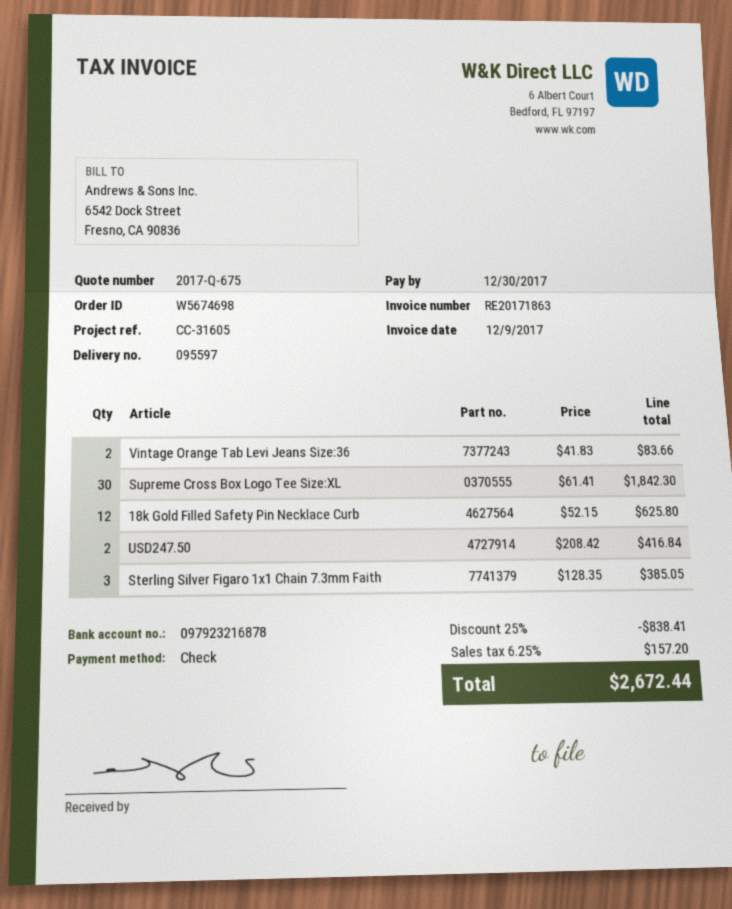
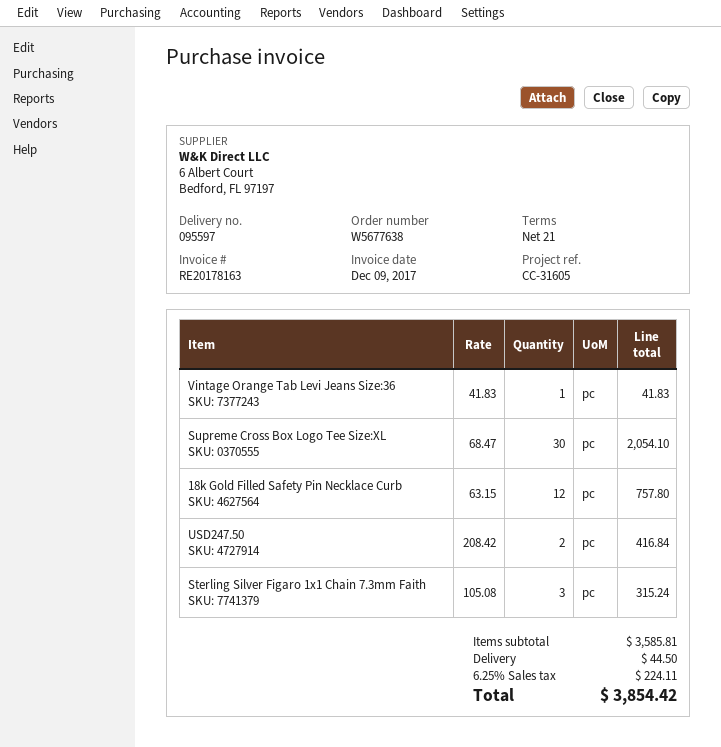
order number: W5674698 -> W5677638
invoice number: RE20171863 -> RE20178163
Vintage Orange Tab Levi Jeans Size:36: 2 x 41.83 = 83.66 -> 1 x 41.83 = 41.83
Supreme Cross Box Logo Tee Size:XL: 30 x 61.41 = 1842.30 -> 30 x 68.47 = 2054.10
18k Gold Filled Safety Pin Necklace Curb: 12 x 52.15 = 625.80 -> 12 x 63.15 = 757.80
Sterling Silver Figaro 1x1 Chain 7.3mm Faith: 3 x 128.35 = 385.05 -> 3 x 105.08 = 315.24
discount: 25% = 838.41 -> none
shipping: none -> 44.50
tax: 6.25% = 157.20 -> 6.25% = 224.11
total: 2672.44 -> 3854.42

